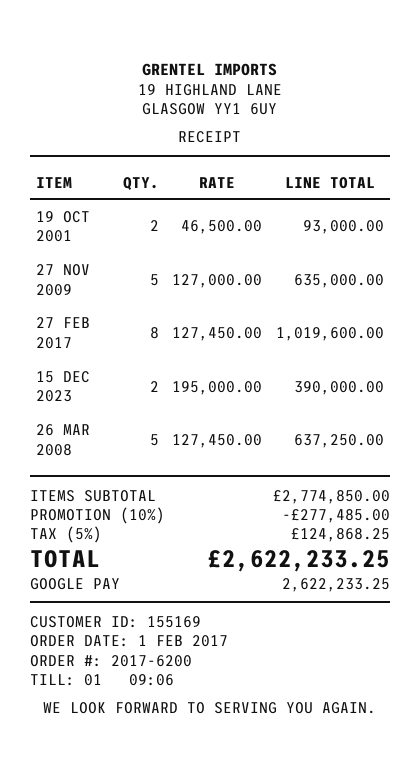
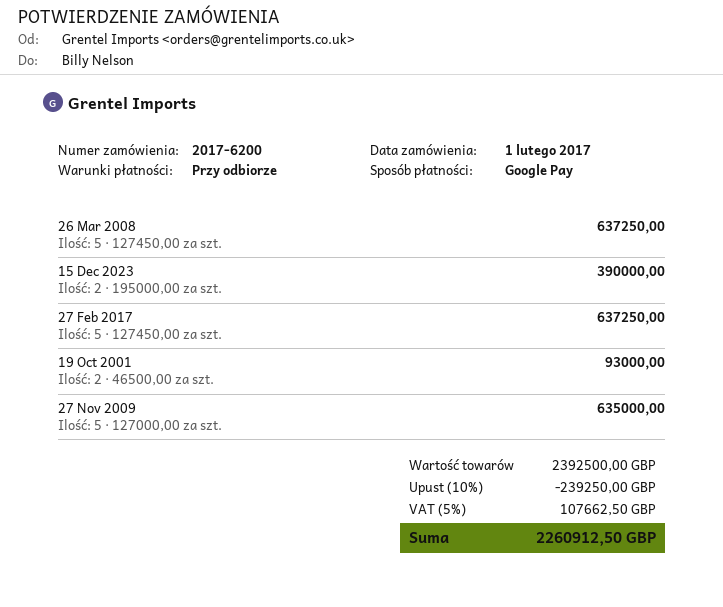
27 FEB 2017: 8 x 127450.00 = 1019600.00 -> 5 x 127450.00 = 637250.00
subtotal: 2774850.00 -> 2392500.00
discount: 10% = 277485.00 -> 10% = 239250.00
tax: 5% = 124868.25 -> 5% = 107662.50
total: 2622233.25 -> 2260912.50

